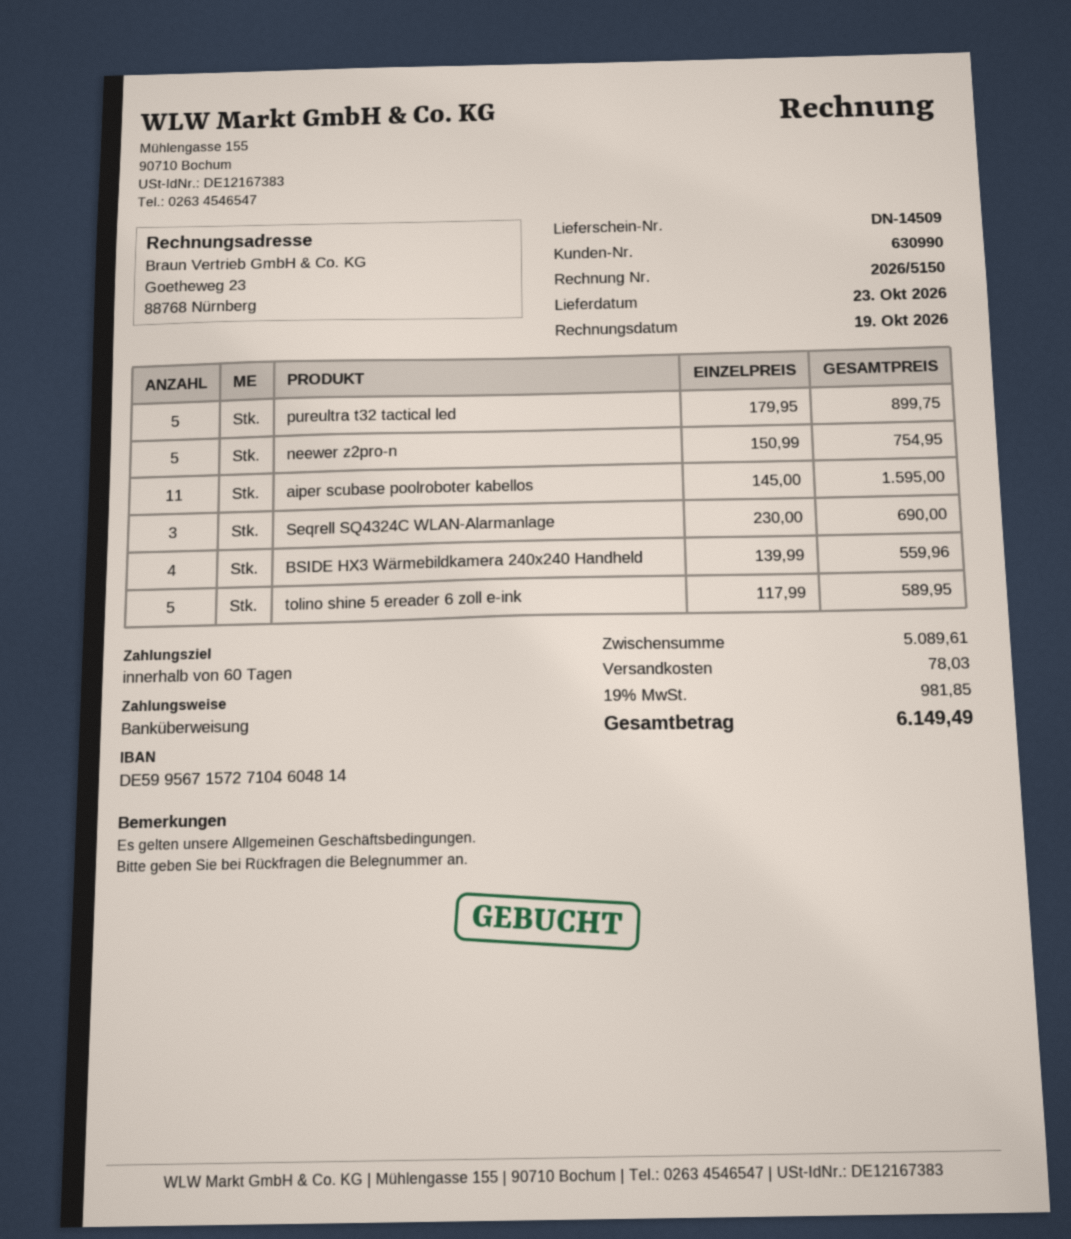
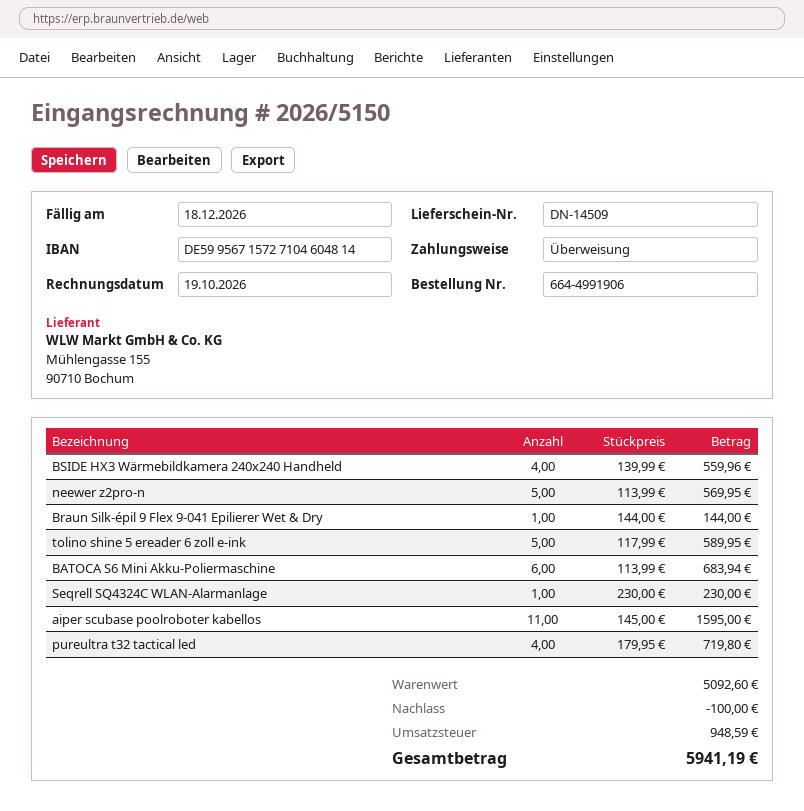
pureultra t32 tactical led: 5 x 179.95 = 899.75 -> 4 x 179.95 = 719.80
neewer z2pro-n: 5 x 150.99 = 754.95 -> 5 x 113.99 = 569.95
Seqrell SQ4324C WLAN-Alarmanlage: 3 x 230.00 = 690.00 -> 1 x 230.00 = 230.00
Braun Silk-épil 9 Flex 9-041 Epilierer Wet & Dry: none -> 1 x 144.00 = 144.00
BATOCA S6 Mini Akku-Poliermaschine: none -> 6 x 113.99 = 683.94
subtotal: 5089.61 -> 5092.60
discount: none -> 100.00
shipping: 78.03 -> none
tax: 981.85 -> 948.59
total: 6149.49 -> 5941.19

